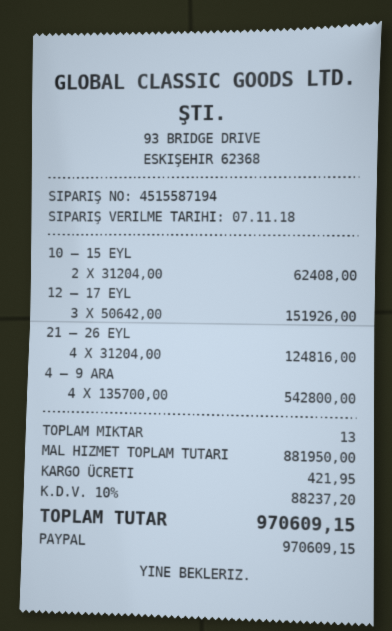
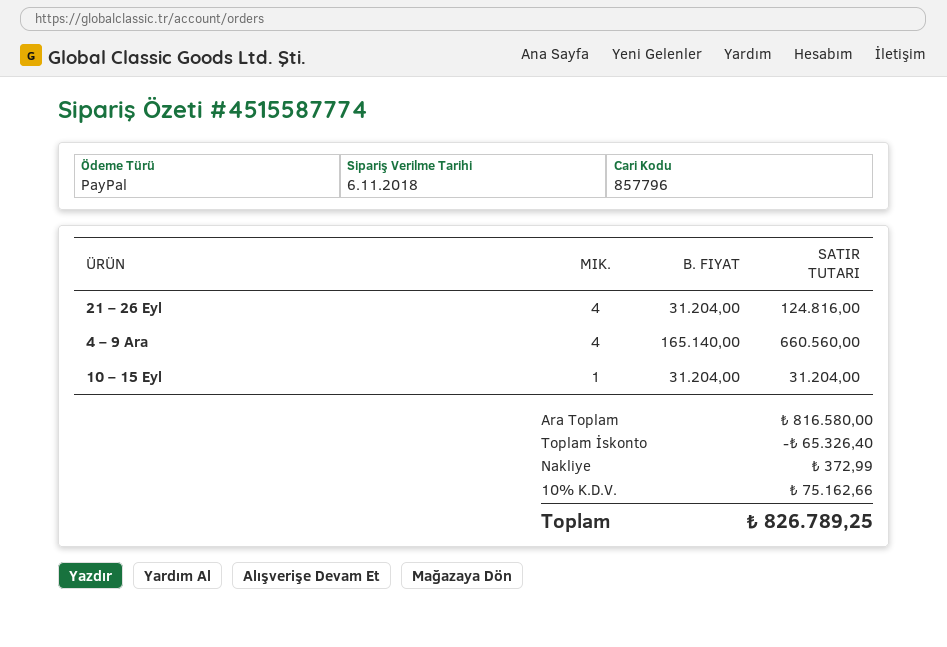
order number: 4515587194 -> 4515587774
order date: 2018-11-07 -> 2018-11-06
10 – 15 EYL: 2 x 31204.00 = 62408.00 -> 1 x 31204.00 = 31204.00
12 – 17 EYL: 3 x 50642.00 = 151926.00 -> none
4 – 9 ARA: 4 x 135700.00 = 542800.00 -> 4 x 165140.00 = 660560.00
subtotal: 881950.00 -> 816580.00
discount: none -> 65326.40
shipping: 421.95 -> 372.99
tax: 10% = 88237.20 -> 10% = 75162.66
total: 970609.15 -> 826789.25

